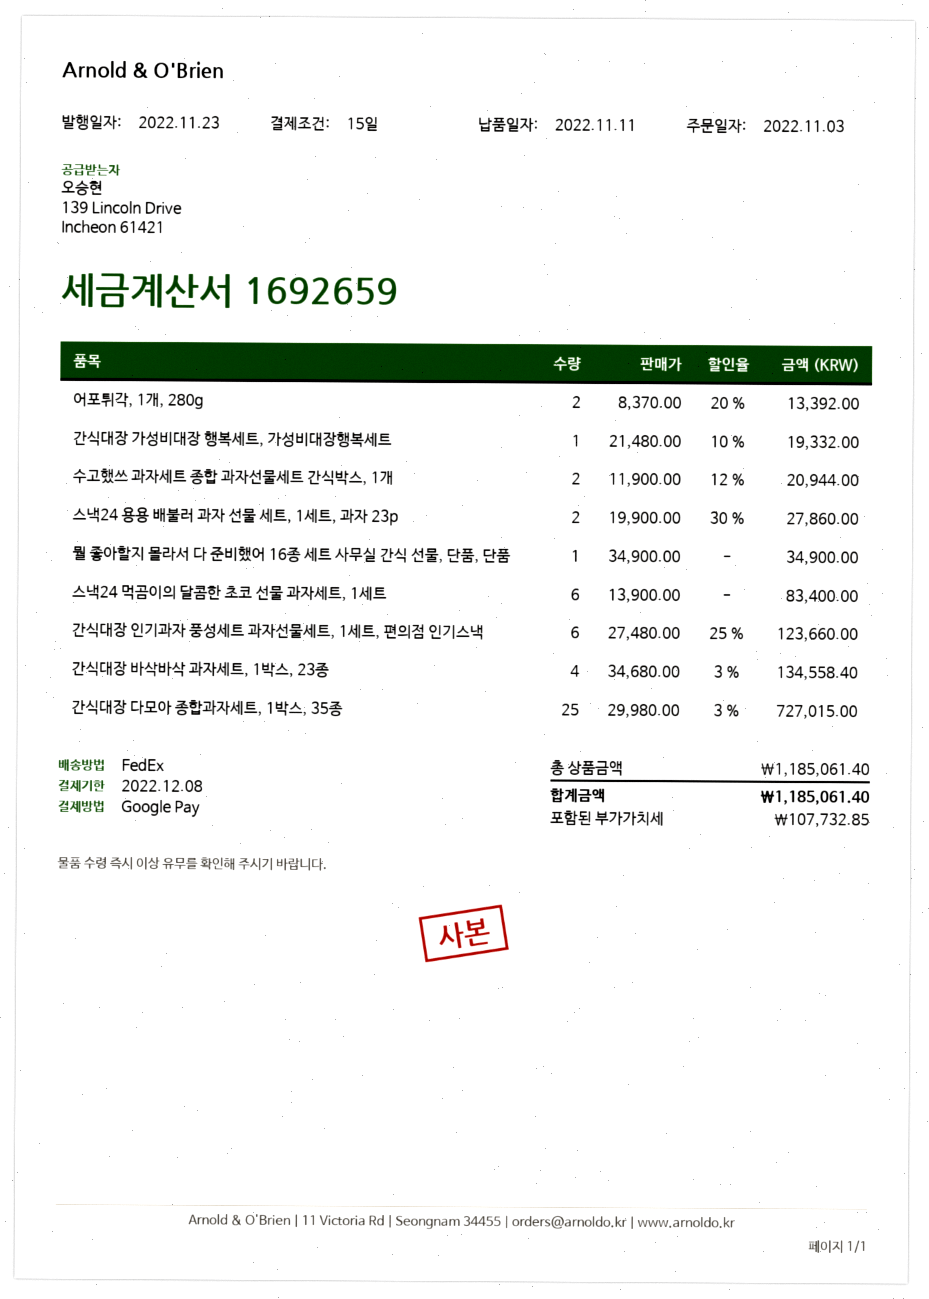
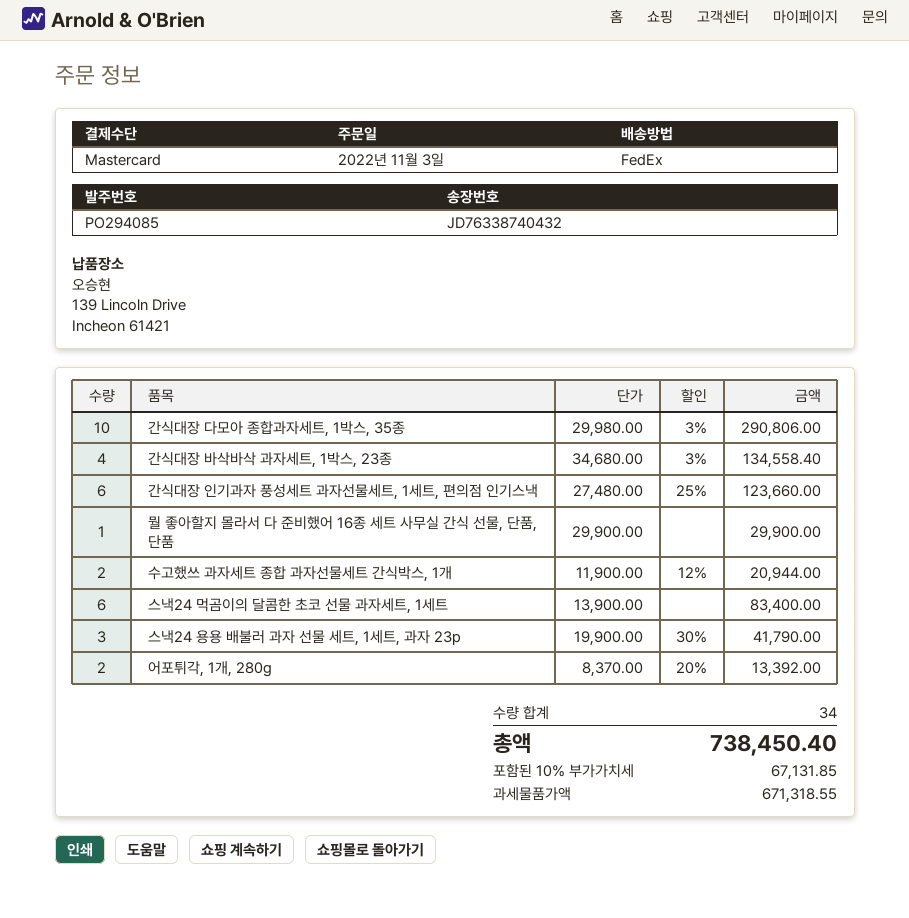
payment method: Google Pay -> Mastercard
간식대장 가성비대장 행복세트, 가성비대장행복세트: 1 x 21480.00 - 10% = 19332.00 -> none
스낵24 용용 배불러 과자 선물 세트, 1세트, 과자 23p: 2 x 19900.00 - 30% = 27860.00 -> 3 x 19900.00 - 30% = 41790.00
뭘 좋아할지 몰라서 다 준비했어 16종 세트 사무실 간식 선물, 단품, 단품: 1 x 34900.00 = 34900.00 -> 1 x 29900.00 = 29900.00
간식대장 다모아 종합과자세트, 1박스, 35종: 25 x 29980.00 - 3% = 727015.00 -> 10 x 29980.00 - 3% = 290806.00
tax: 107732.85 -> 67131.85
total: 1185061.40 -> 738450.40

